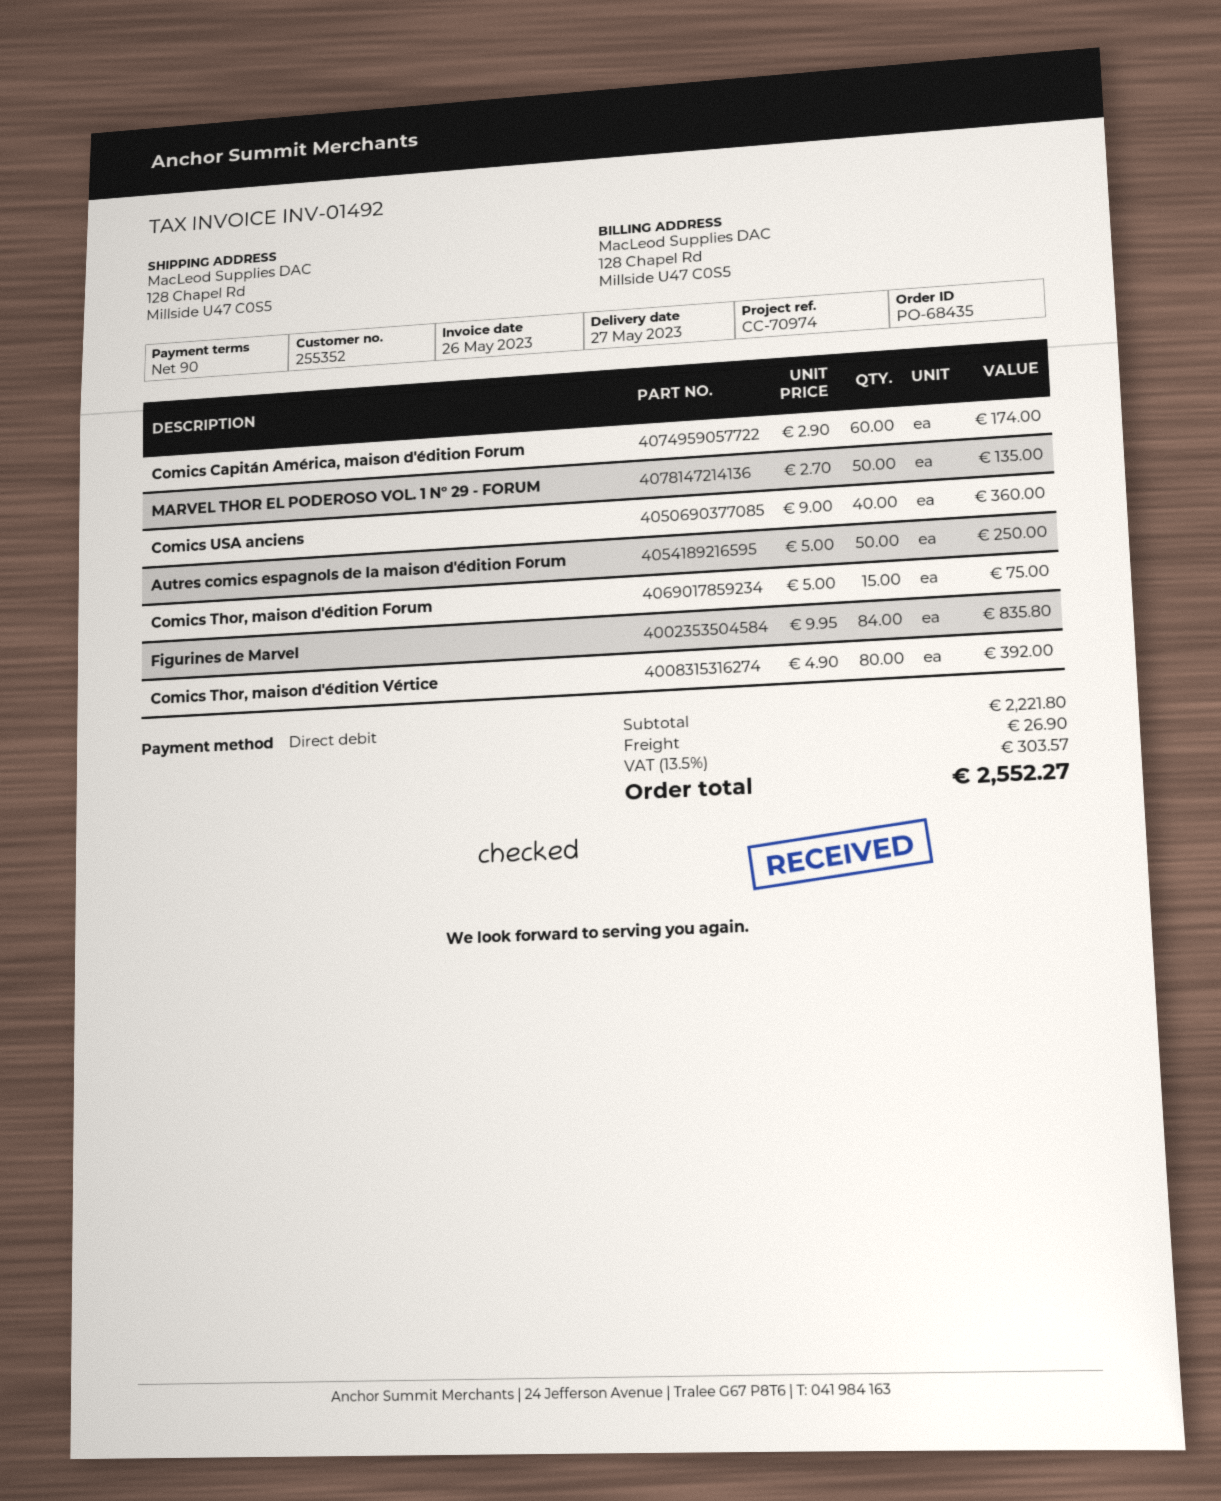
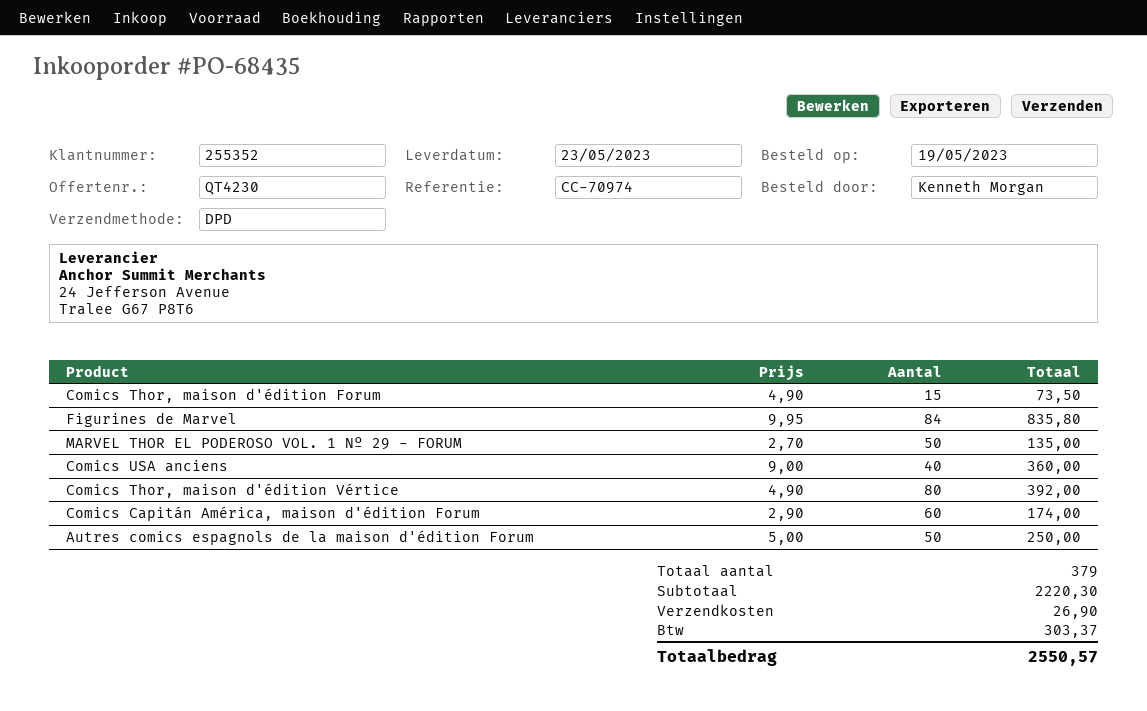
delivery date: 2023-05-27 -> 2023-05-23
Comics Thor, maison d'édition Forum: 15 x 5.00 = 75.00 -> 15 x 4.90 = 73.50
subtotal: 2221.80 -> 2220.30
tax: 303.57 -> 303.37
total: 2552.27 -> 2550.57

